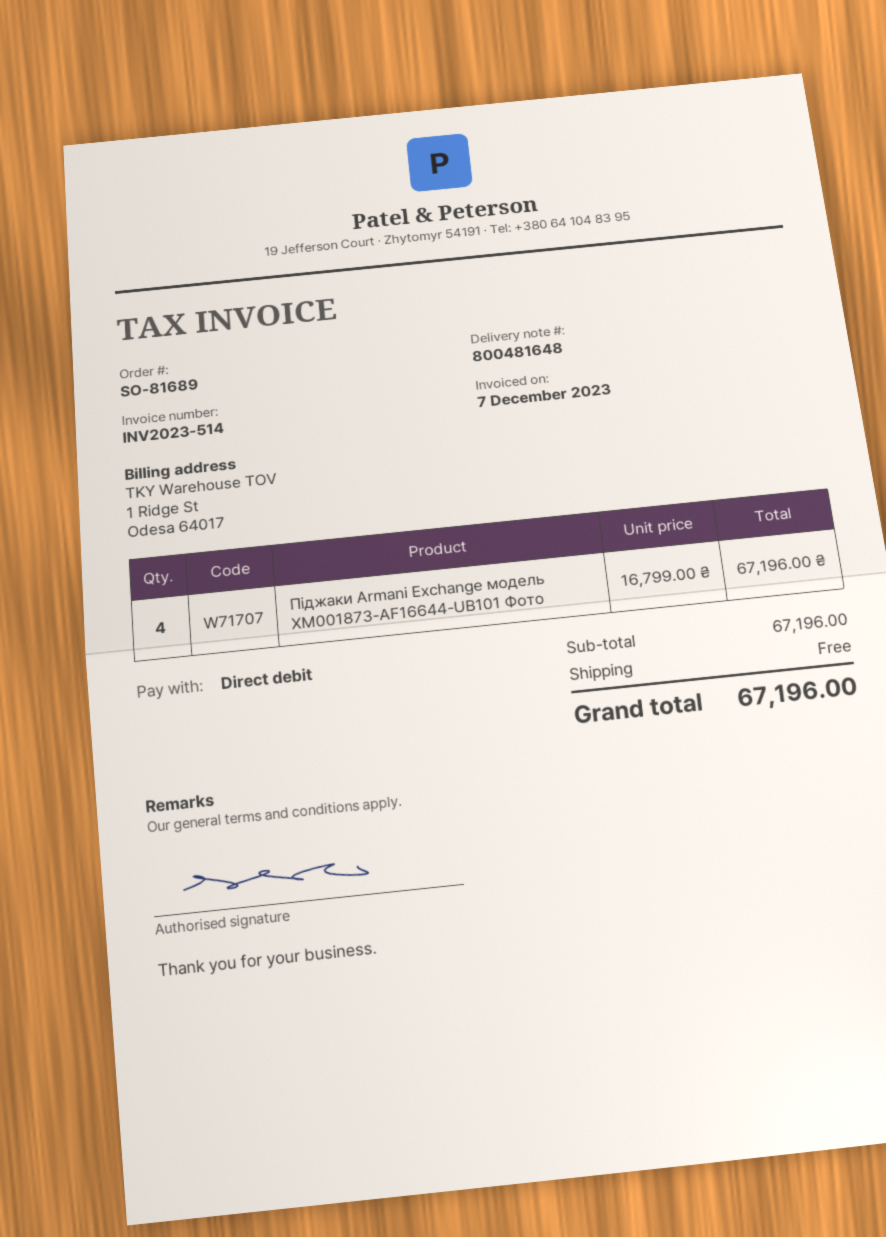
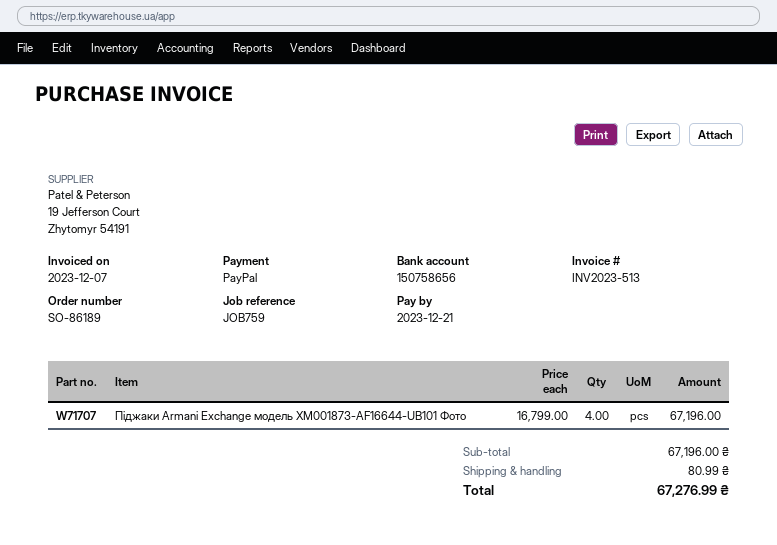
order number: SO-81689 -> SO-86189
invoice number: INV2023-514 -> INV2023-513
payment method: direct debit -> PayPal
shipping: 0.00 -> 80.99
total: 67196.00 -> 67276.99

